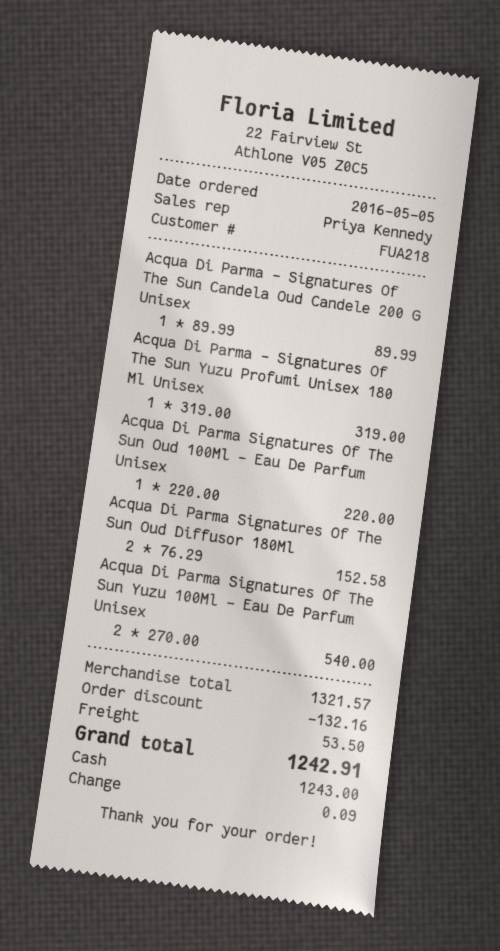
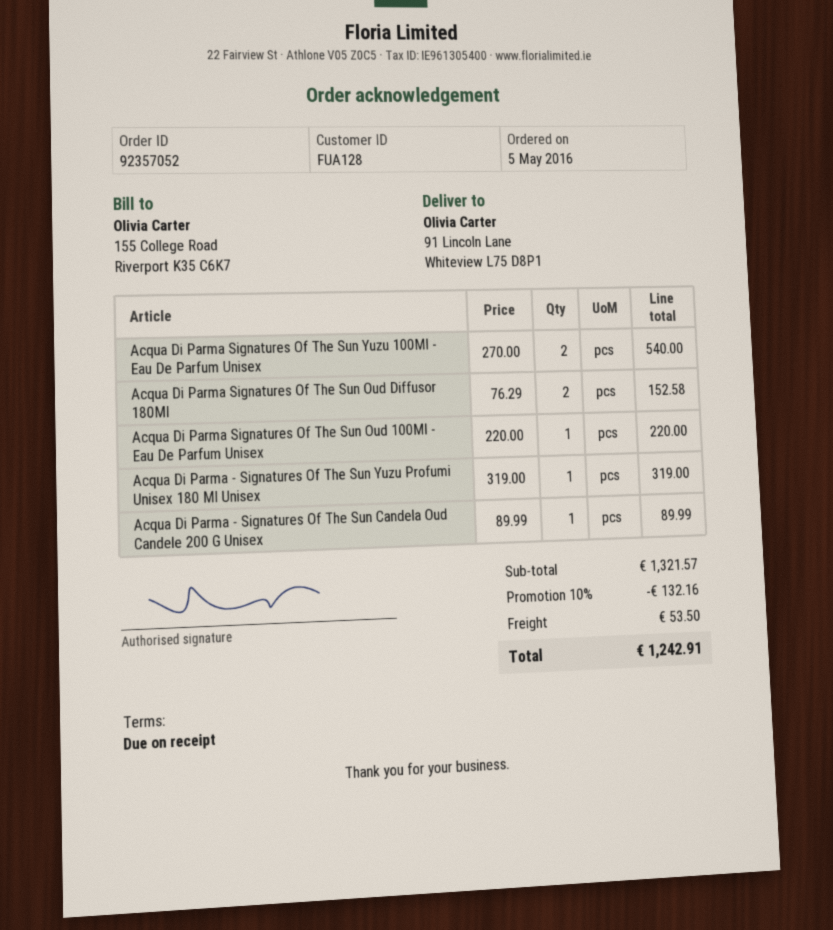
customer number: FUA218 -> FUA128

